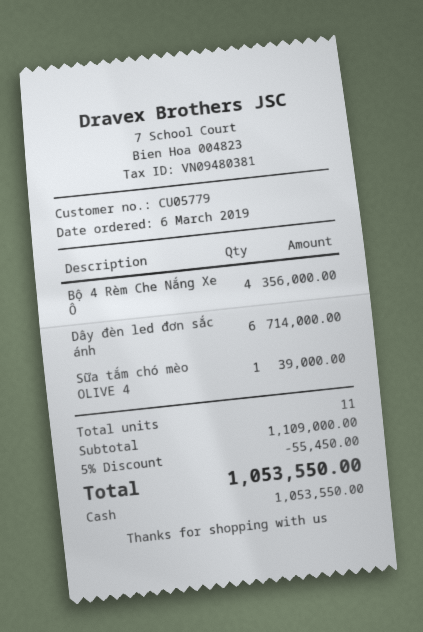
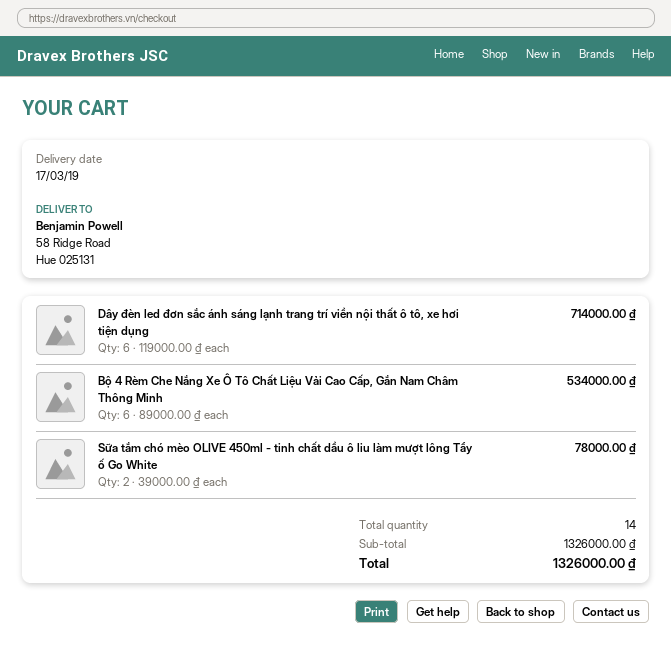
Bộ 4 Rèm Che Nắng Xe Ô: 4 for 356000.00 -> 6 for 534000.00
Sữa tắm chó mèo OLIVE 4: 1 for 39000.00 -> 2 for 78000.00
total quantity: 11 -> 14
subtotal: 1109000.00 -> 1326000.00
discount: 5% = 55450.00 -> none
total: 1053550.00 -> 1326000.00

